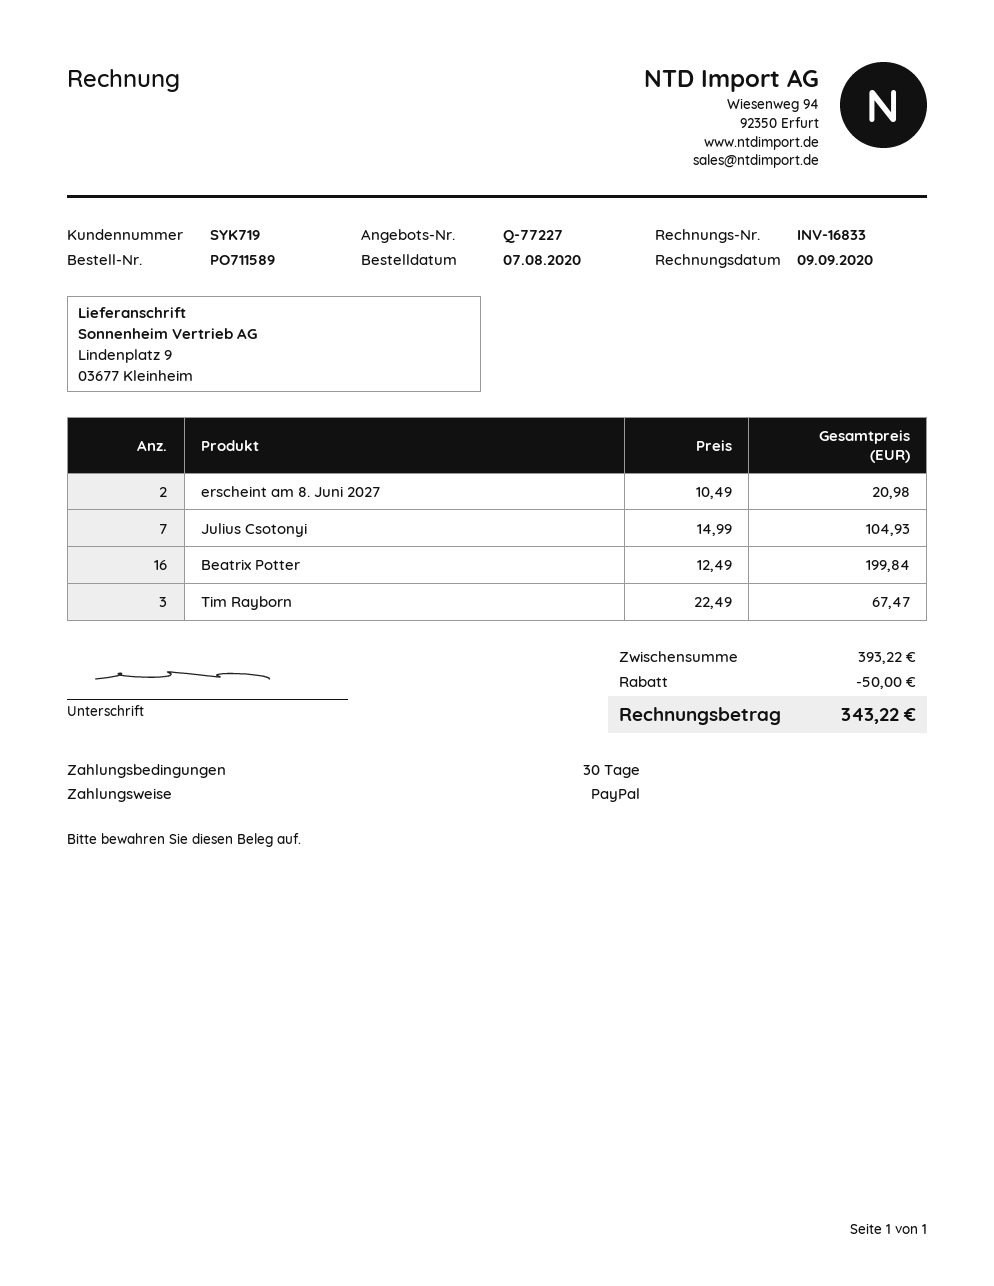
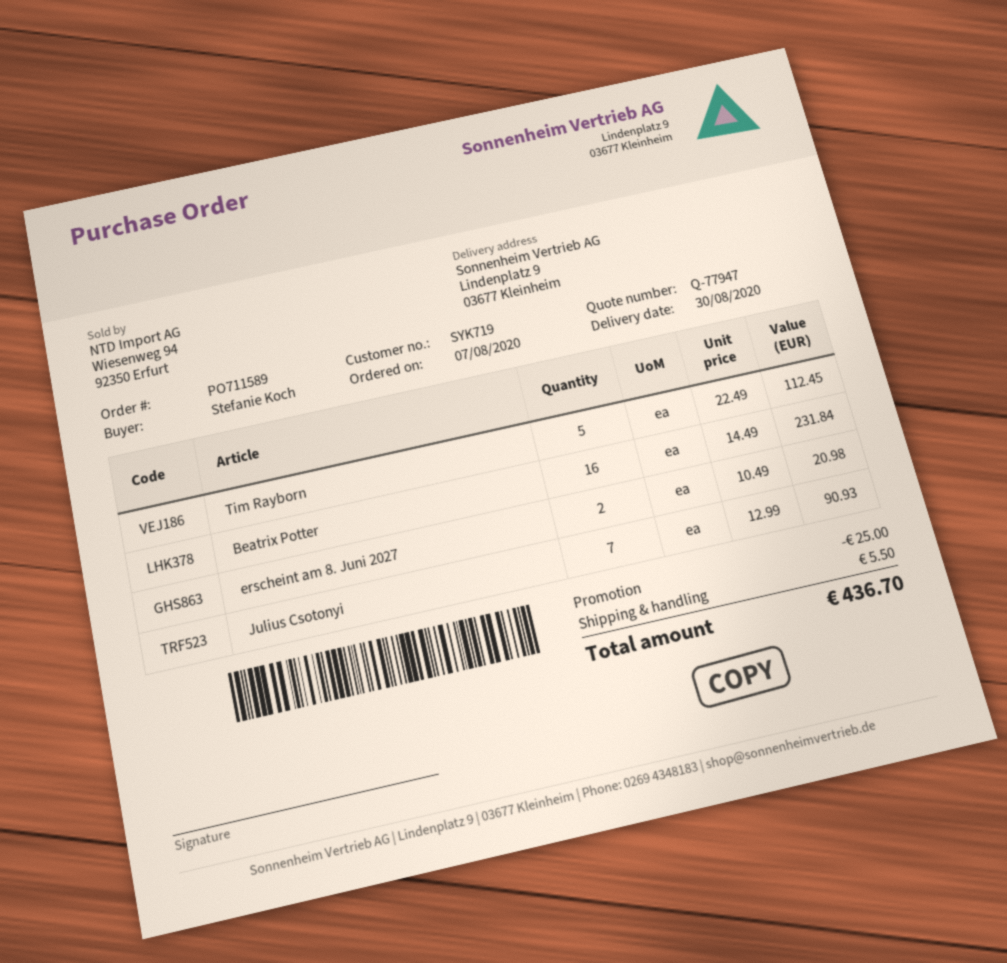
quote number: Q-77227 -> Q-77947
Julius Csotonyi: 7 x 14.99 = 104.93 -> 7 x 12.99 = 90.93
Beatrix Potter: 16 x 12.49 = 199.84 -> 16 x 14.49 = 231.84
Tim Rayborn: 3 x 22.49 = 67.47 -> 5 x 22.49 = 112.45
discount: 50.00 -> 25.00
shipping: none -> 5.50
total: 343.22 -> 436.70

